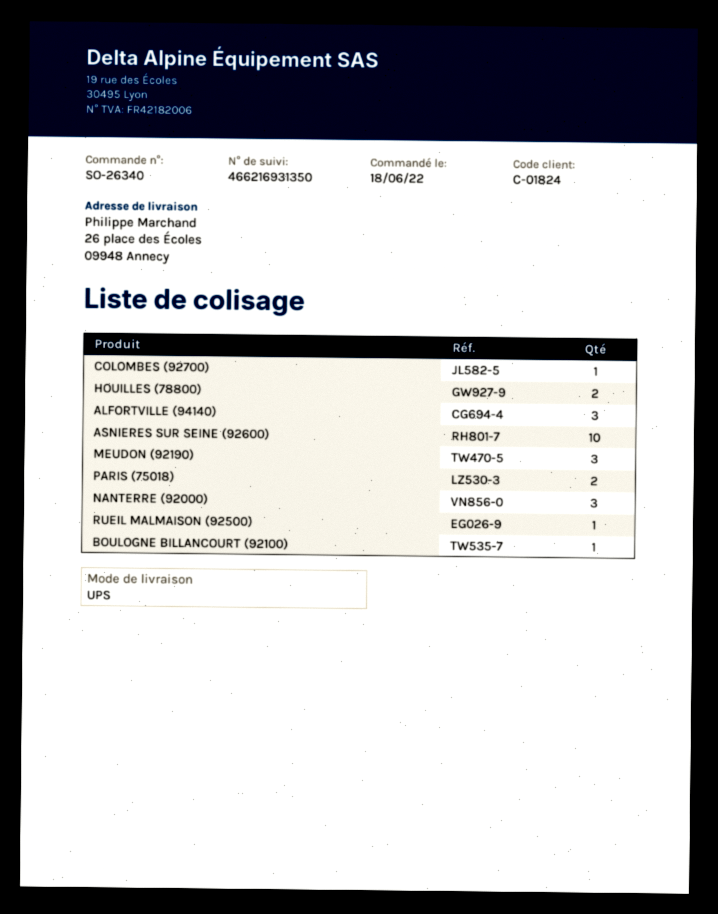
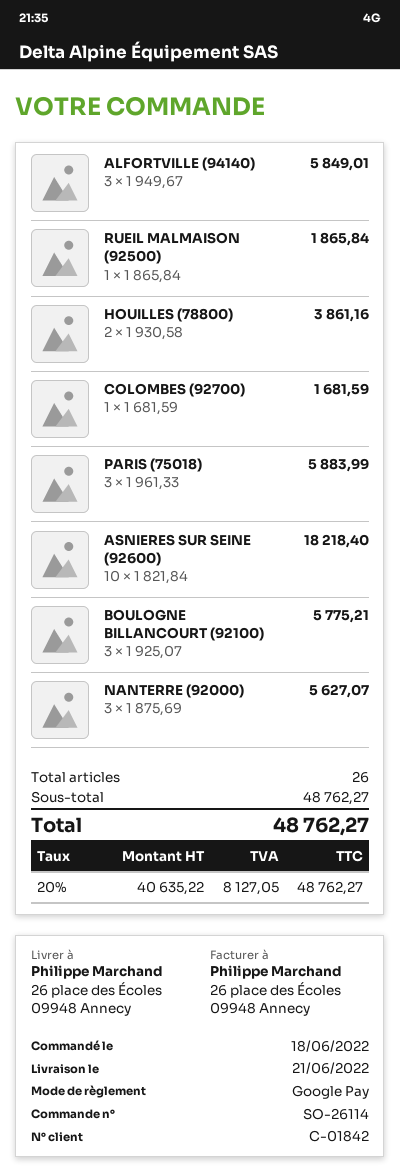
order number: SO-26340 -> SO-26114
customer number: C-01824 -> C-01842
MEUDON (92190): 3 -> none
PARIS (75018): 2 -> 3
BOULOGNE BILLANCOURT (92100): 1 -> 3

